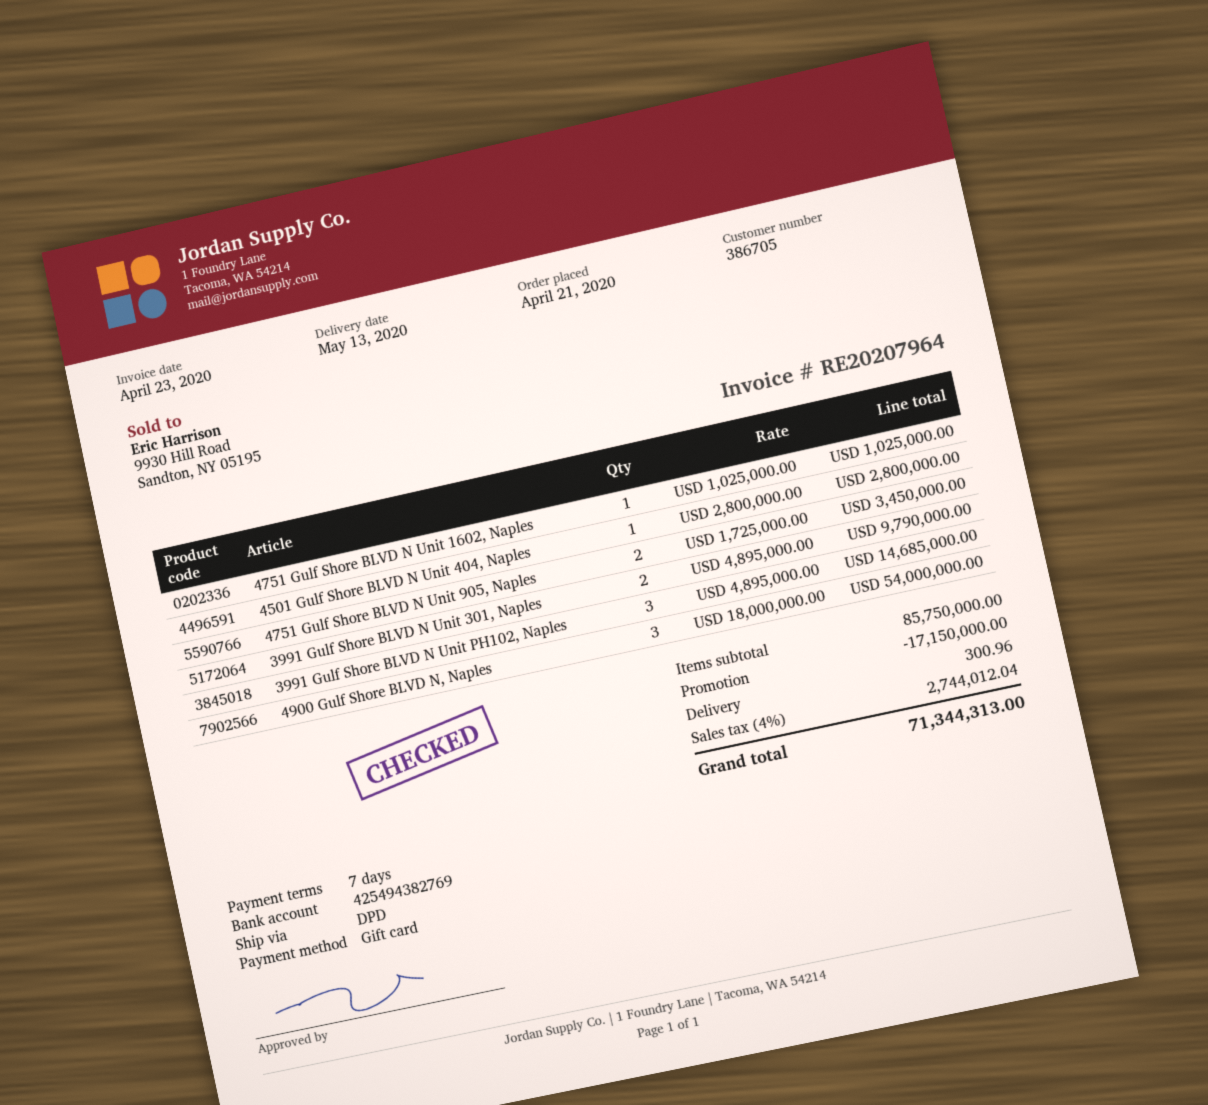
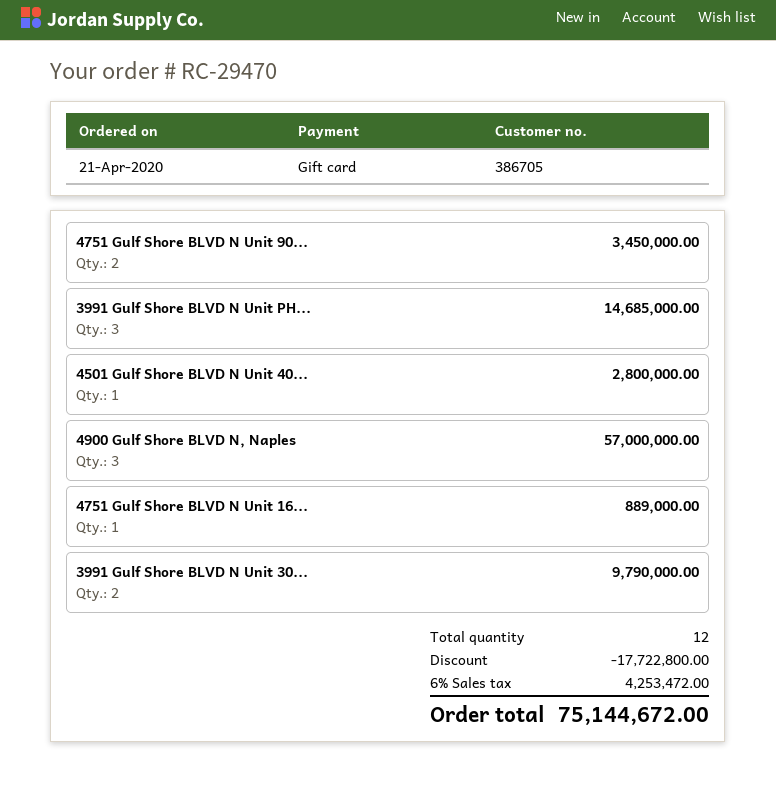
4751 Gulf Shore BLVD N Unit 1602, Naples: 1 for 1025000.00 -> 1 for 889000.00
4900 Gulf Shore BLVD N, Naples: 3 for 54000000.00 -> 3 for 57000000.00
discount: 17150000.00 -> 17722800.00
shipping: 300.96 -> none
tax: 4% = 2744012.04 -> 6% = 4253472.00
total: 71344313.00 -> 75144672.00

